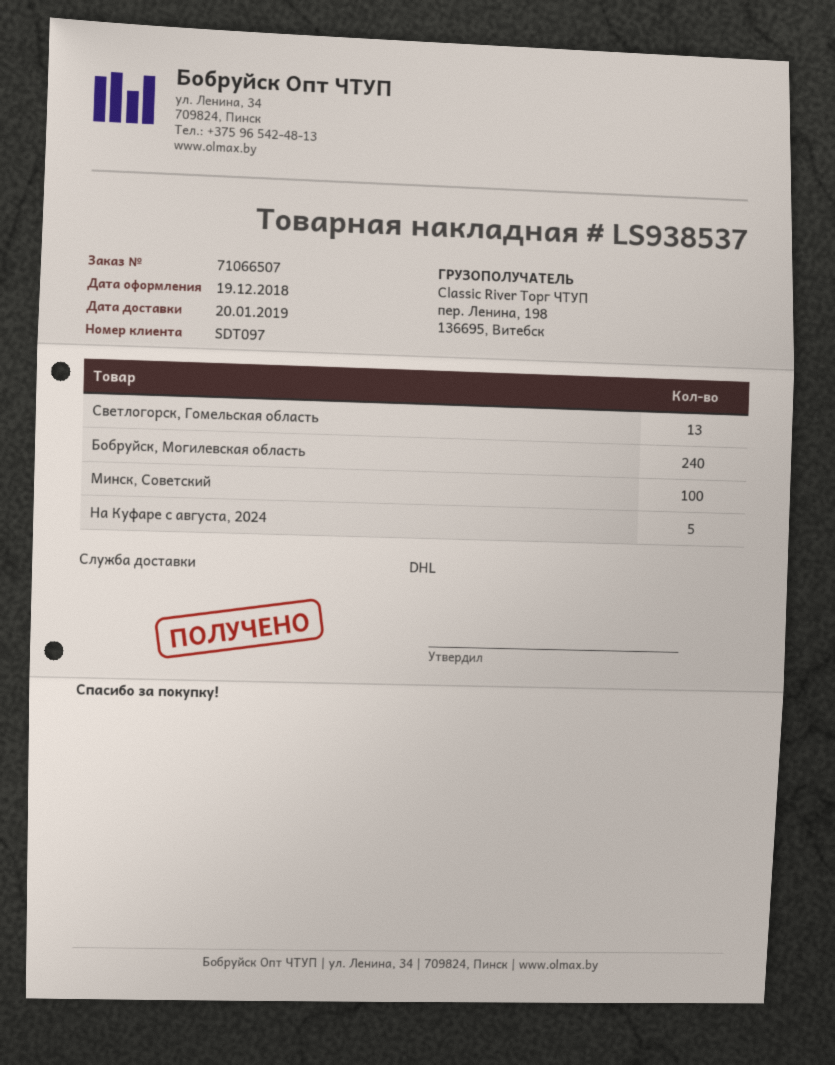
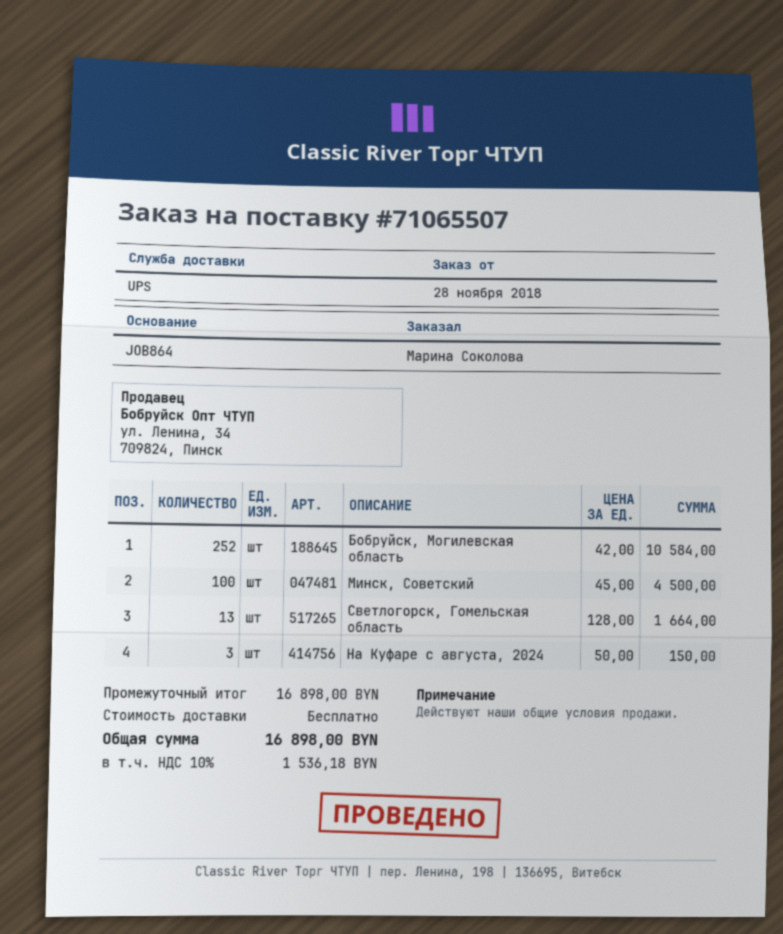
order number: 71066507 -> 71065507
order date: 2018-12-19 -> 2018-11-28
shipping method: DHL -> UPS
Бобруйск, Могилевская область: 240 -> 252
На Куфаре с августа, 2024: 5 -> 3

